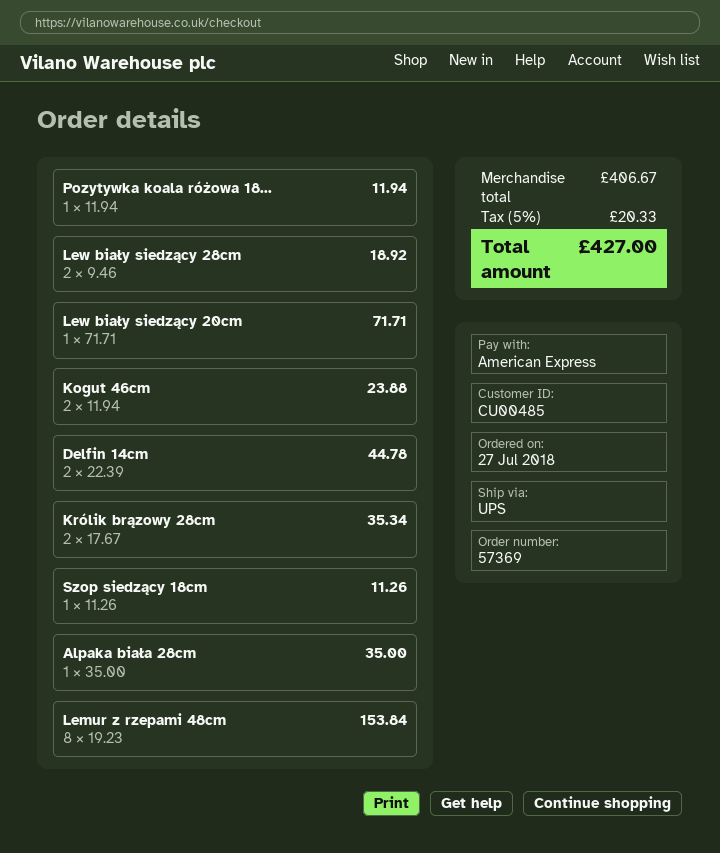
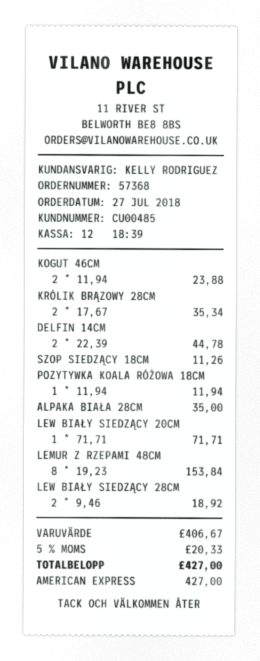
order number: 57369 -> 57368

